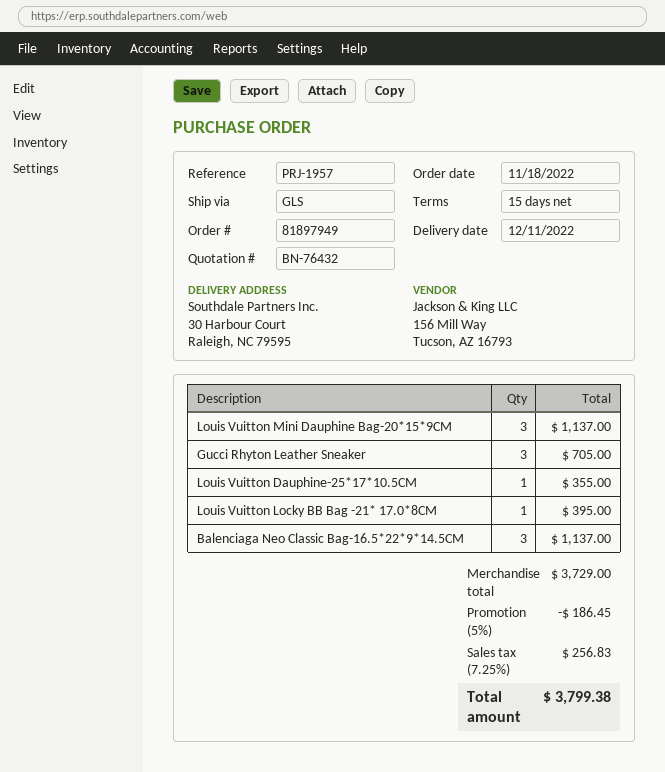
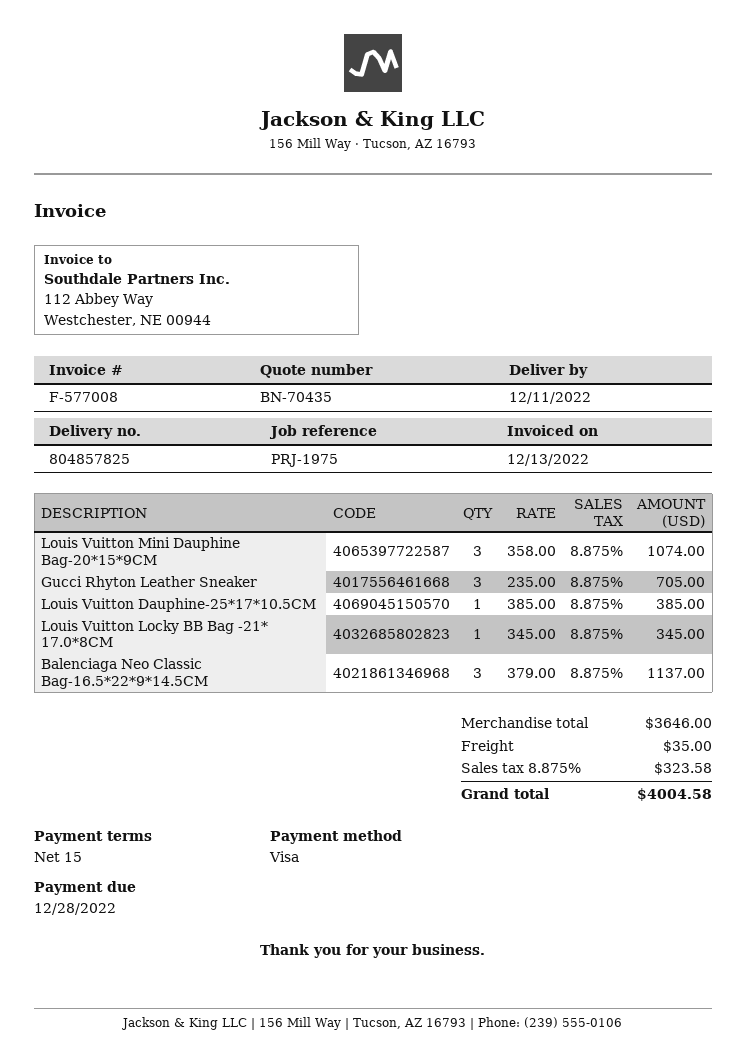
quote number: BN-76432 -> BN-70435
reference: PRJ-1957 -> PRJ-1975
Louis Vuitton Mini Dauphine Bag-20*15*9CM: 3 for 1137.00 -> 3 for 1074.00
Louis Vuitton Dauphine-25*17*10.5CM: 1 for 355.00 -> 1 for 385.00
Louis Vuitton Locky BB Bag -21* 17.0*8CM: 1 for 395.00 -> 1 for 345.00
subtotal: 3729.00 -> 3646.00
discount: 5% = 186.45 -> none
shipping: none -> 35.00
tax: 7.25% = 256.83 -> 8.875% = 323.58
total: 3799.38 -> 4004.58

